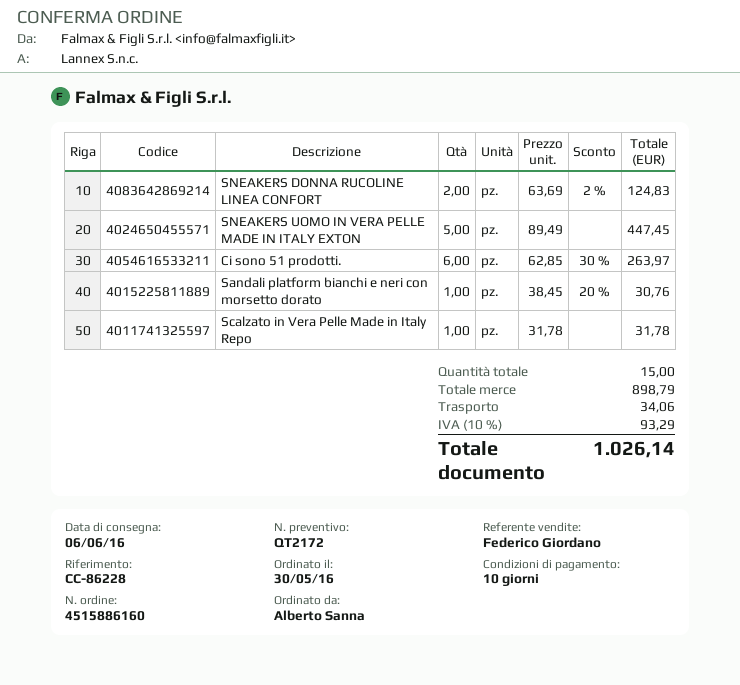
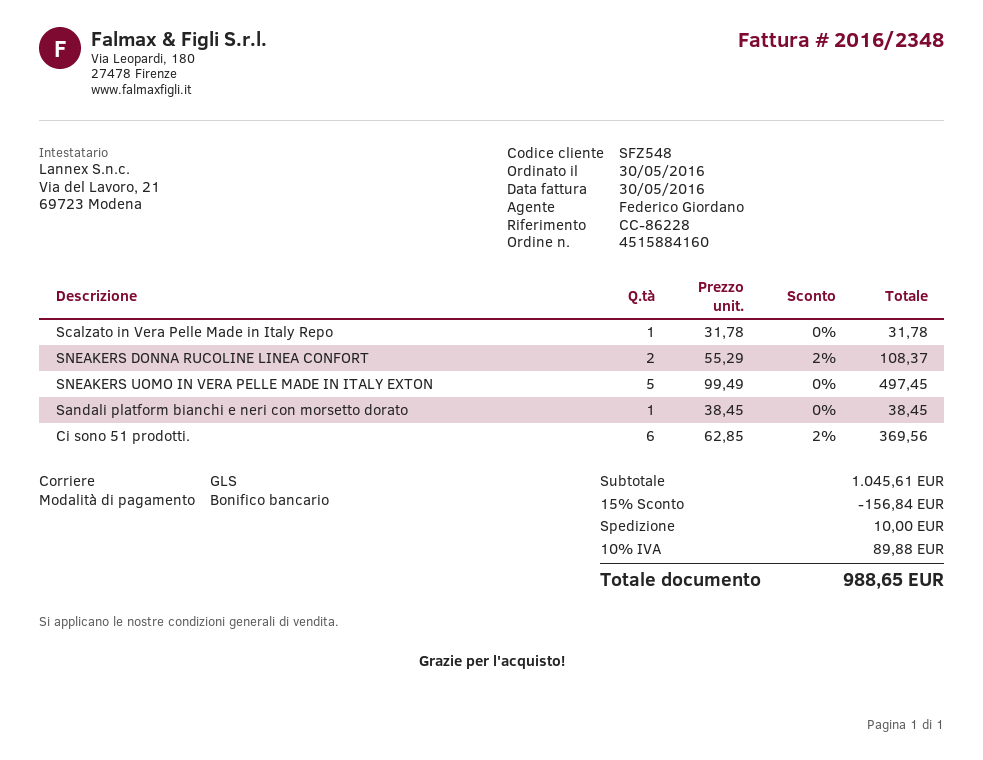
order number: 4515886160 -> 4515884160
SNEAKERS DONNA RUCOLINE LINEA CONFORT: 2 x 63.69 - 2% = 124.83 -> 2 x 55.29 - 2% = 108.37
SNEAKERS UOMO IN VERA PELLE MADE IN ITALY EXTON: 5 x 89.49 = 447.45 -> 5 x 99.49 = 497.45
Ci sono 51 prodotti.: 6 x 62.85 - 30% = 263.97 -> 6 x 62.85 - 2% = 369.56
Sandali platform bianchi e neri con morsetto dorato: 1 x 38.45 - 20% = 30.76 -> 1 x 38.45 = 38.45
subtotal: 898.79 -> 1045.61
discount: none -> 15% = 156.84
shipping: 34.06 -> 10.00
tax: 10% = 93.29 -> 10% = 89.88
total: 1026.14 -> 988.65

